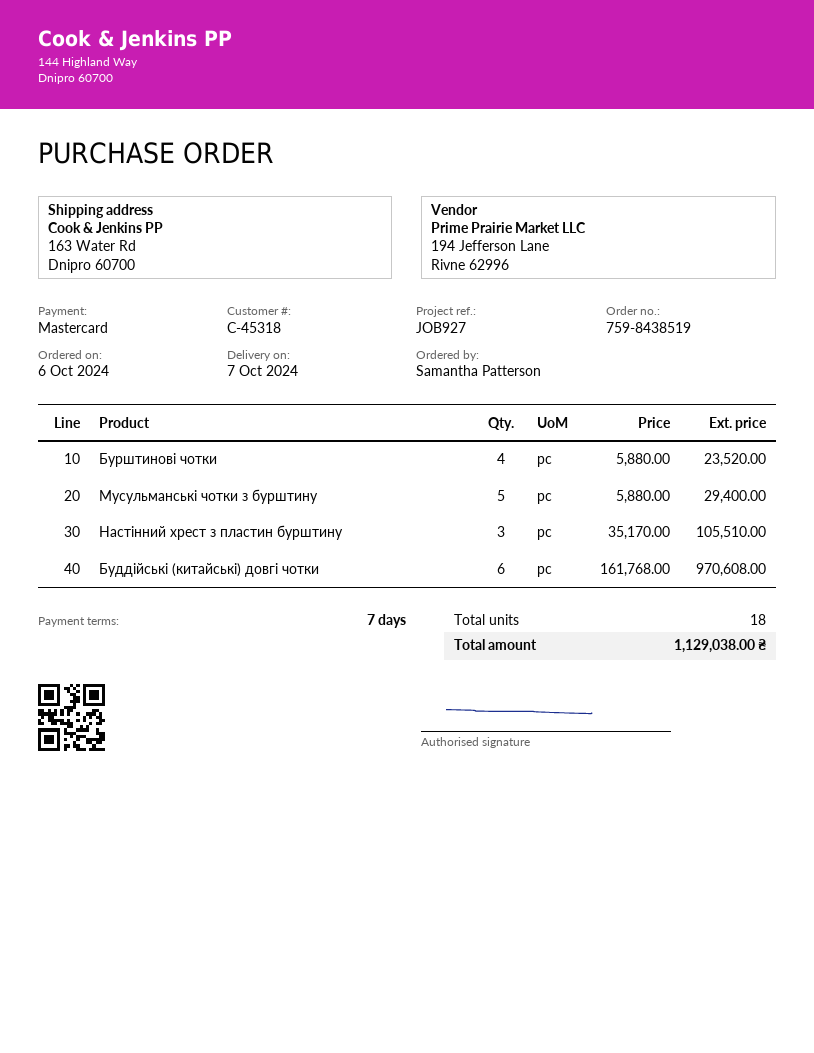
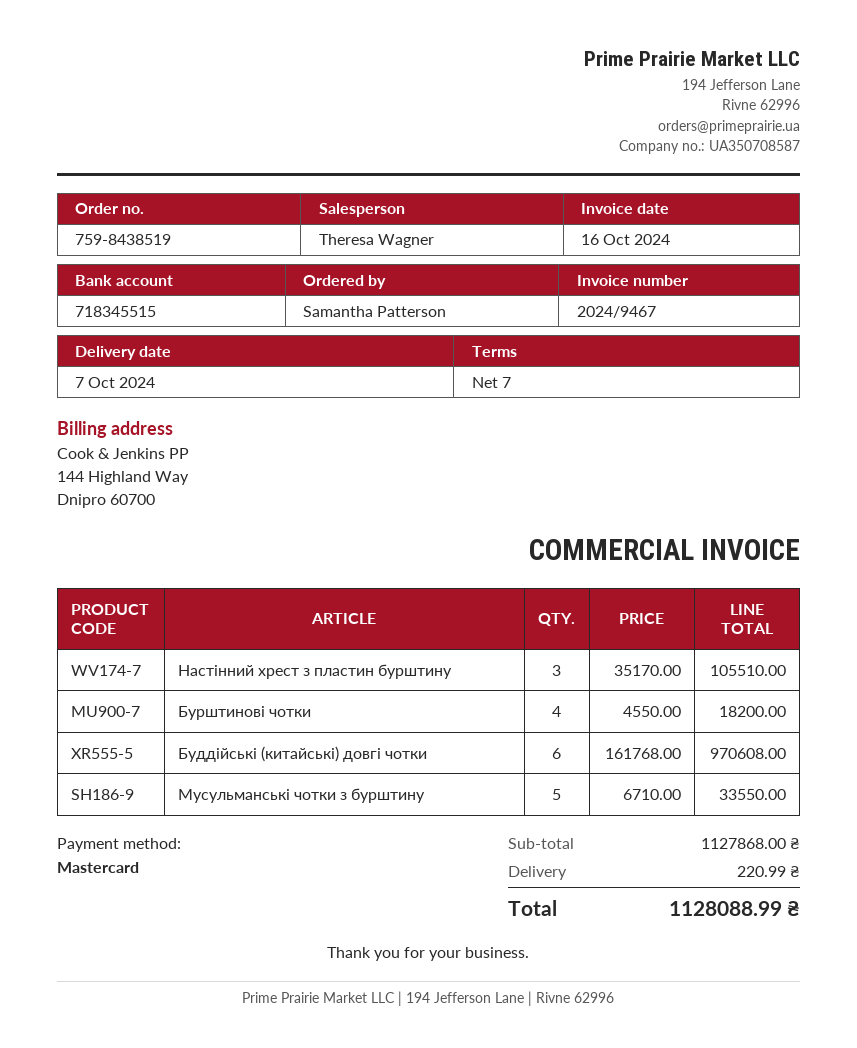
Бурштинові чотки: 4 x 5880.00 = 23520.00 -> 4 x 4550.00 = 18200.00
Мусульманські чотки з бурштину: 5 x 5880.00 = 29400.00 -> 5 x 6710.00 = 33550.00
shipping: none -> 220.99
total: 1129038.00 -> 1128088.99

